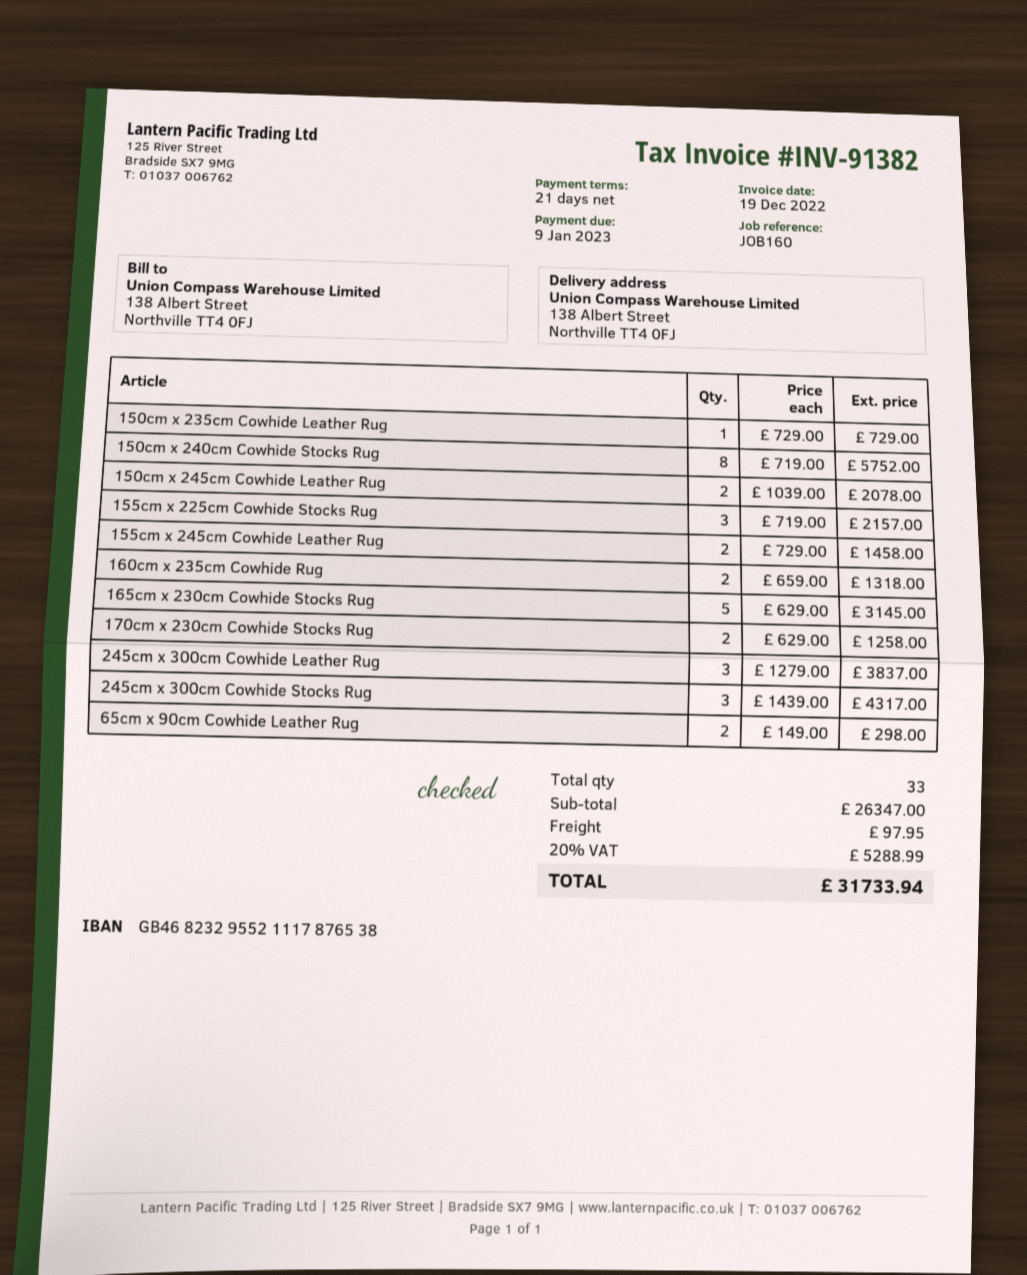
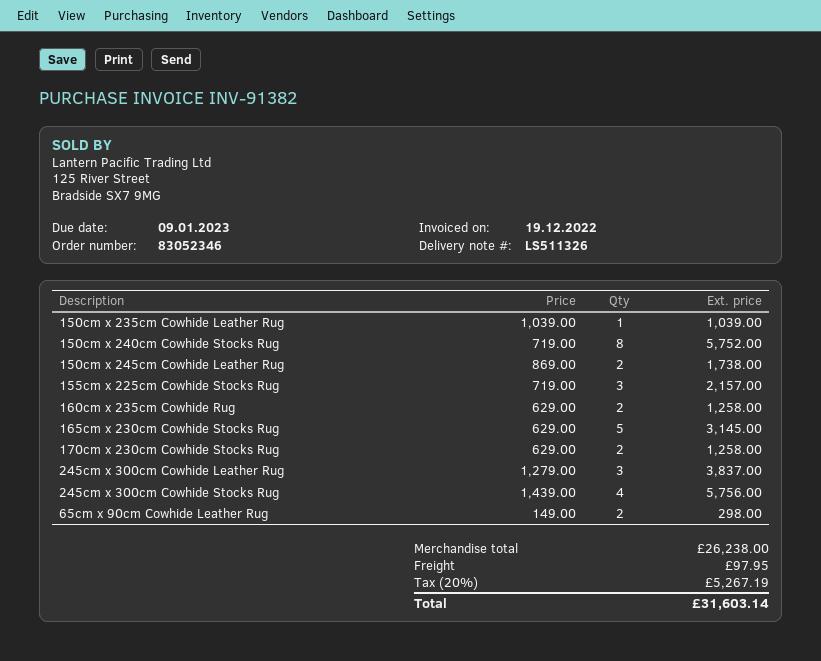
150cm x 235cm Cowhide Leather Rug: 1 x 729.00 = 729.00 -> 1 x 1039.00 = 1039.00
150cm x 245cm Cowhide Leather Rug: 2 x 1039.00 = 2078.00 -> 2 x 869.00 = 1738.00
155cm x 245cm Cowhide Leather Rug: 2 x 729.00 = 1458.00 -> none
160cm x 235cm Cowhide Rug: 2 x 659.00 = 1318.00 -> 2 x 629.00 = 1258.00
245cm x 300cm Cowhide Stocks Rug: 3 x 1439.00 = 4317.00 -> 4 x 1439.00 = 5756.00
subtotal: 26347.00 -> 26238.00
tax: 20% = 5288.99 -> 20% = 5267.19
total: 31733.94 -> 31603.14

